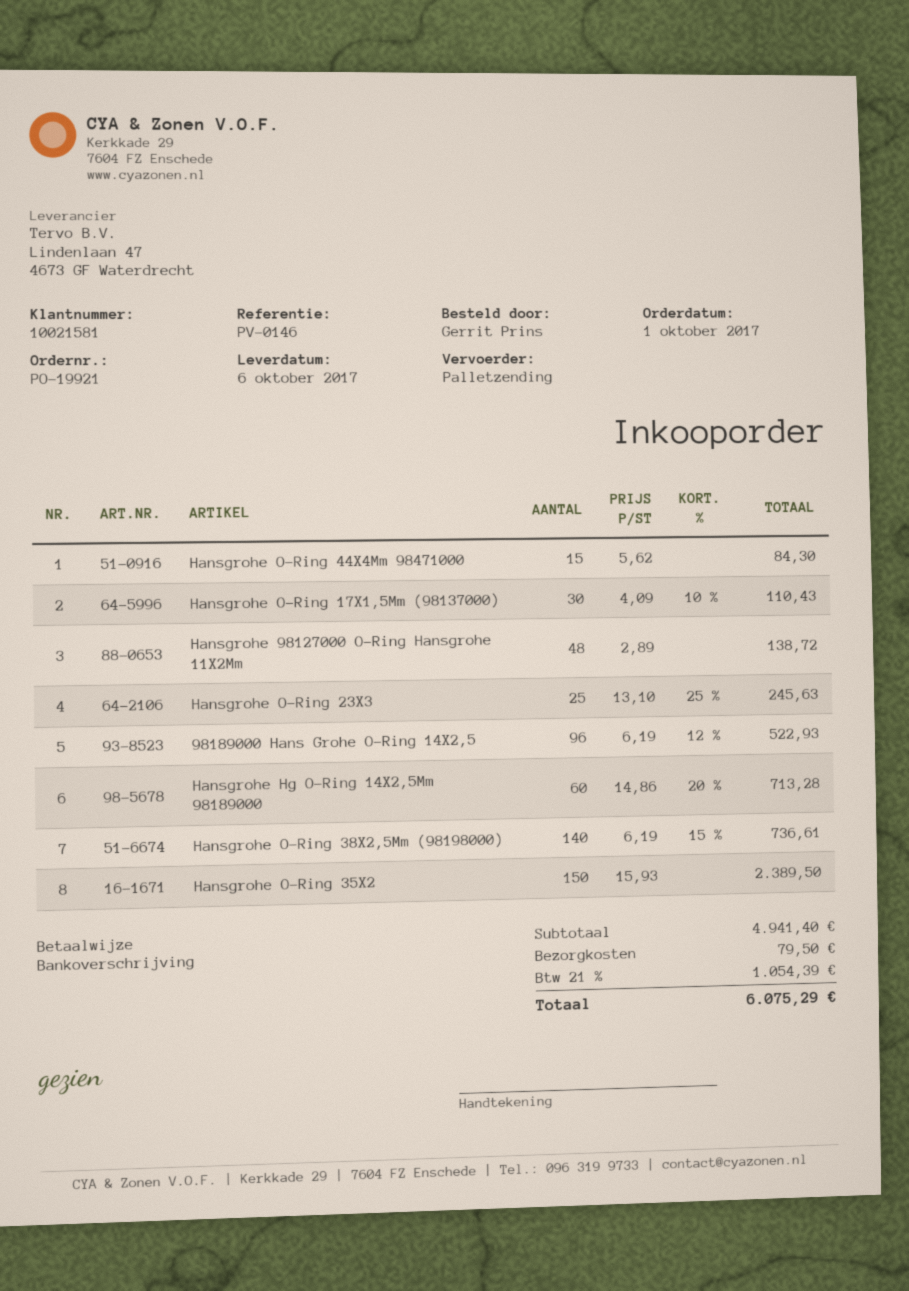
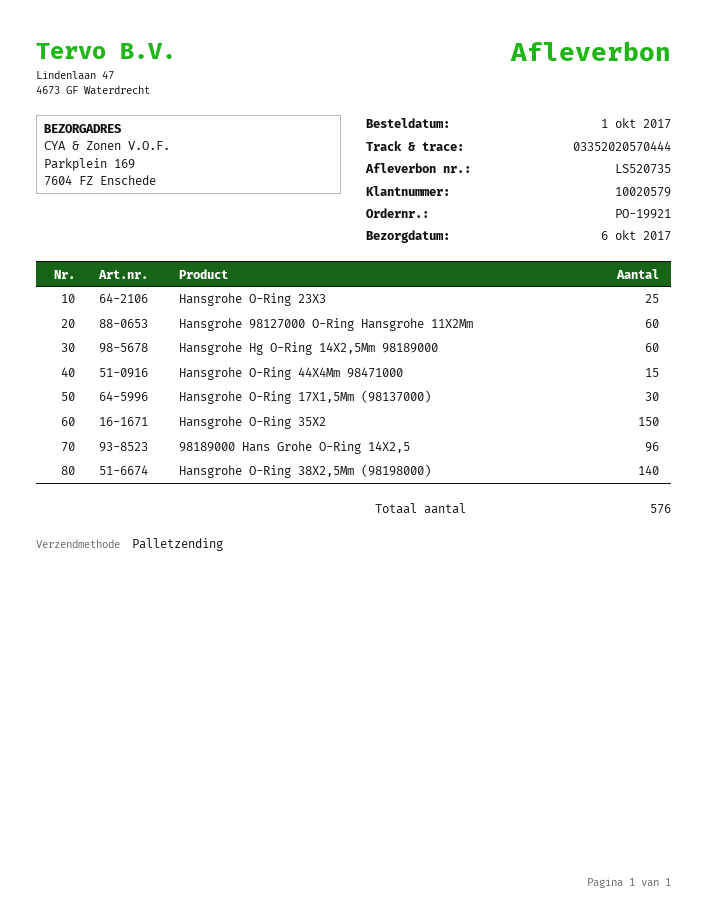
customer number: 10021581 -> 10020579
Hansgrohe 98127000 O-Ring Hansgrohe 11X2Mm: 48 -> 60

